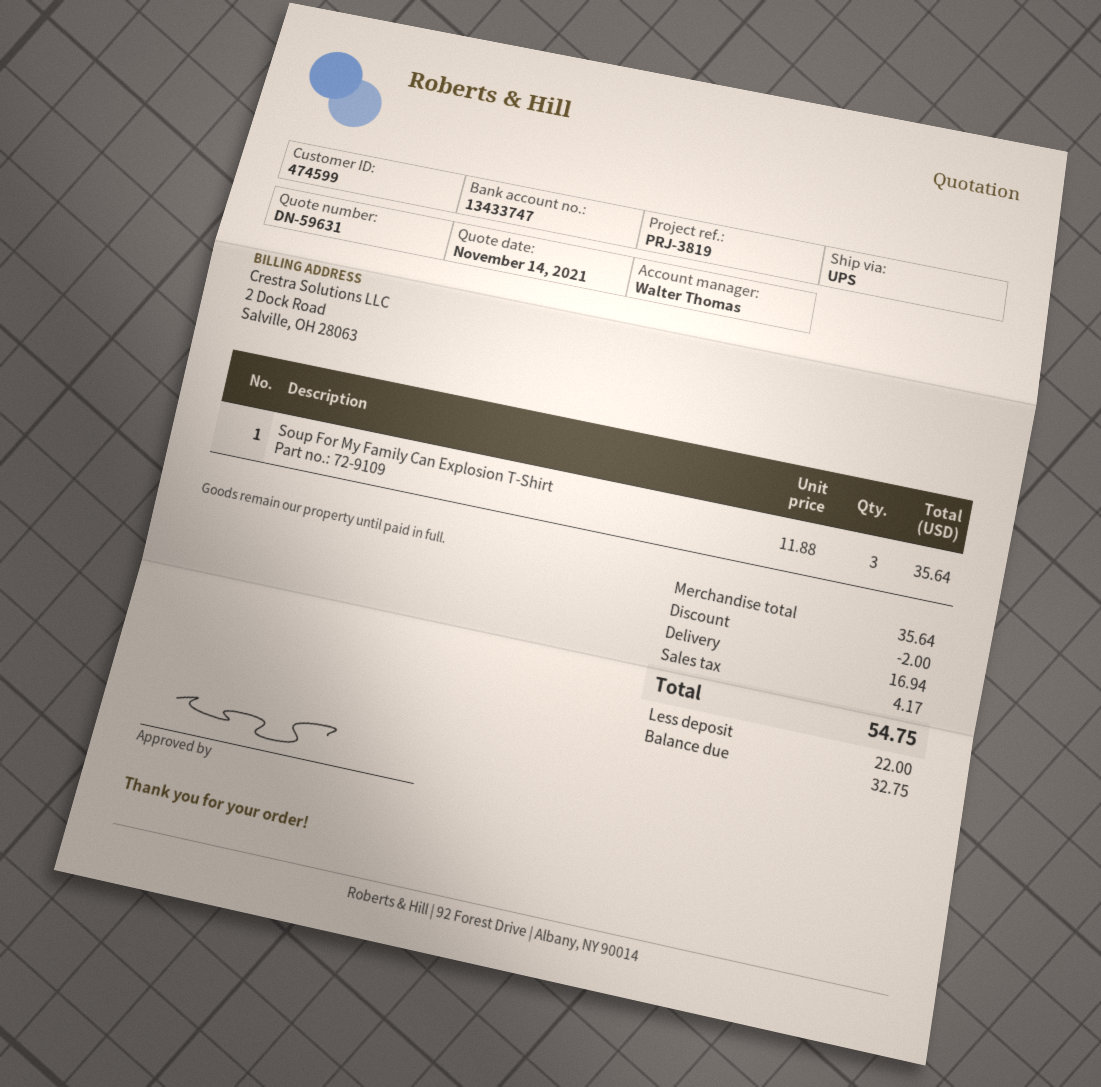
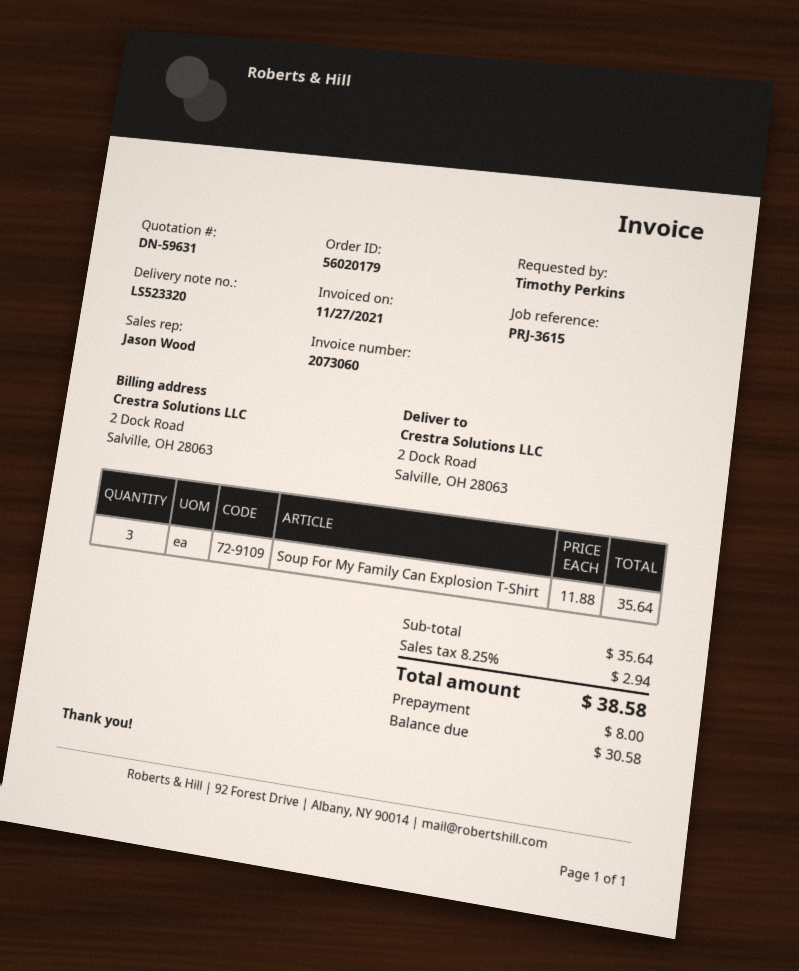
reference: PRJ-3819 -> PRJ-3615
sales rep: Walter Thomas -> Jason Wood
discount: 2.00 -> none
shipping: 16.94 -> none
tax: 4.17 -> 2.94
total: 54.75 -> 38.58
deposit: 22.00 -> 8.00
balance: 32.75 -> 30.58

